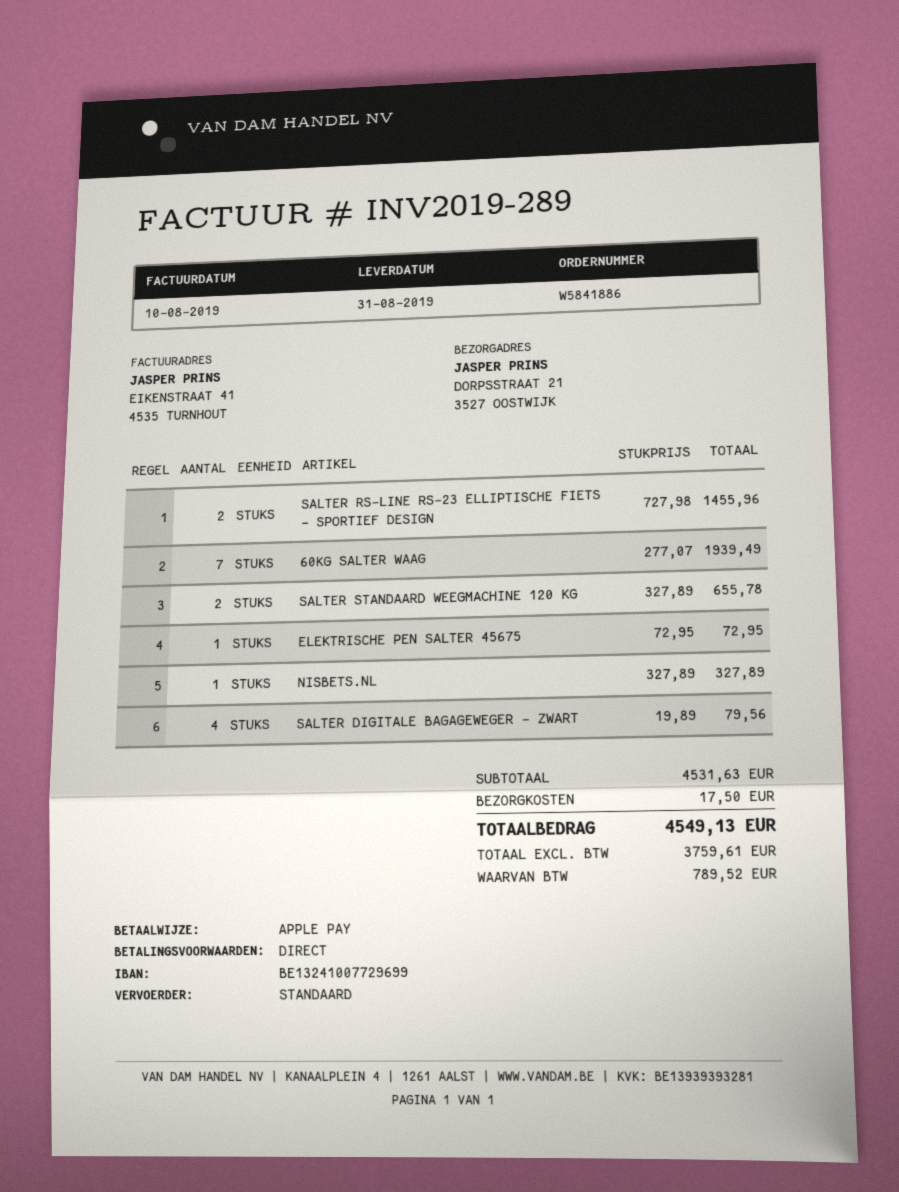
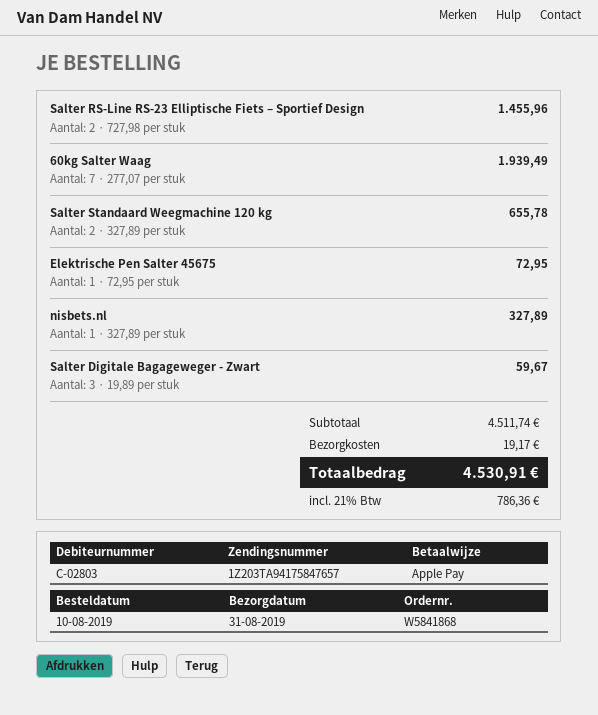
order number: W5841886 -> W5841868
SALTER DIGITALE BAGAGEWEGER - ZWART: 4 x 19.89 = 79.56 -> 3 x 19.89 = 59.67
subtotal: 4531.63 -> 4511.74
shipping: 17.50 -> 19.17
tax: 789.52 -> 786.36
total: 4549.13 -> 4530.91

